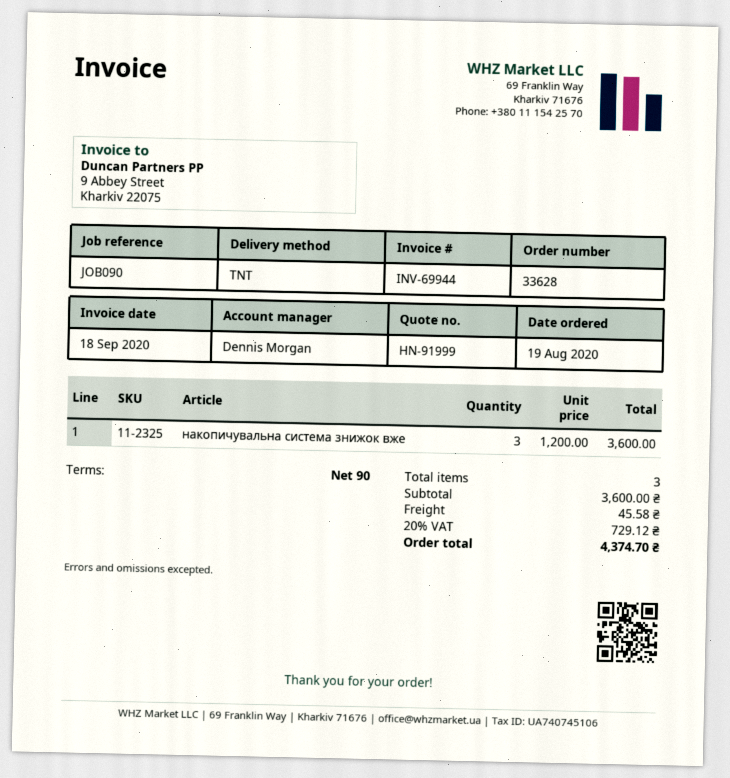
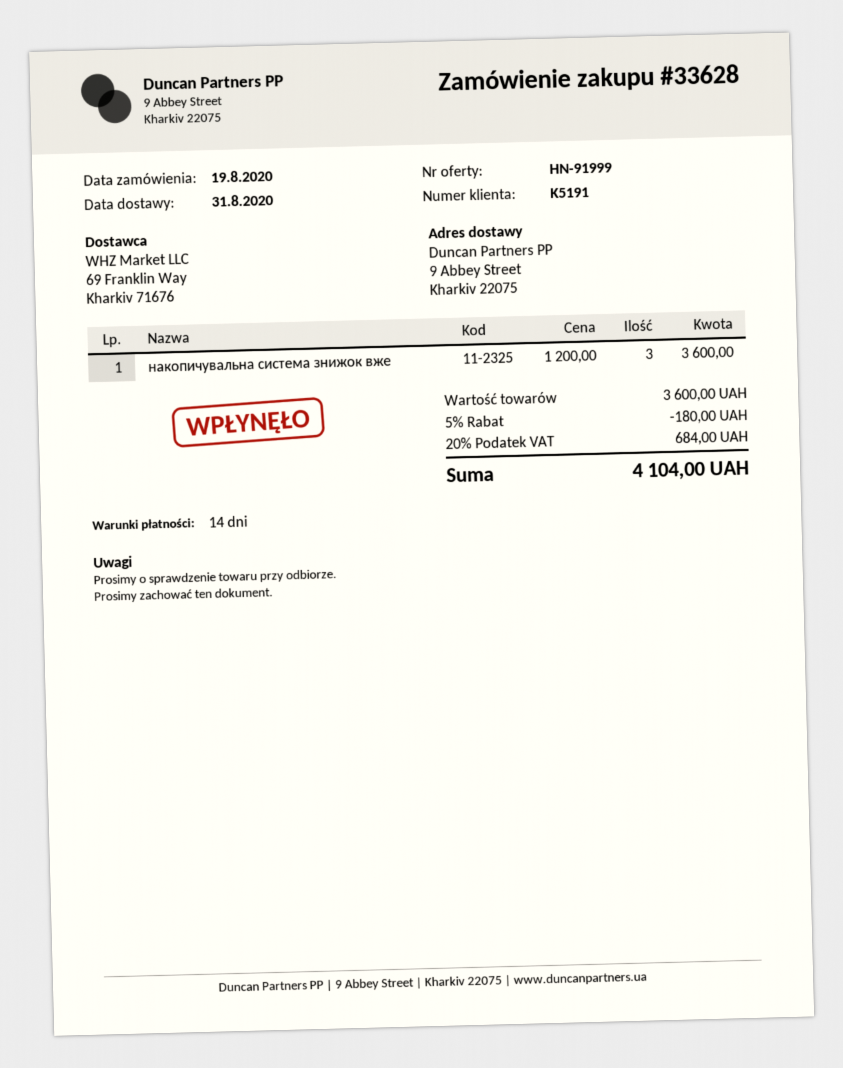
payment terms: 90 days -> 14 days
discount: none -> 5% = 180.00
shipping: 45.58 -> none
tax: 20% = 729.12 -> 20% = 684.00
total: 4374.70 -> 4104.00

